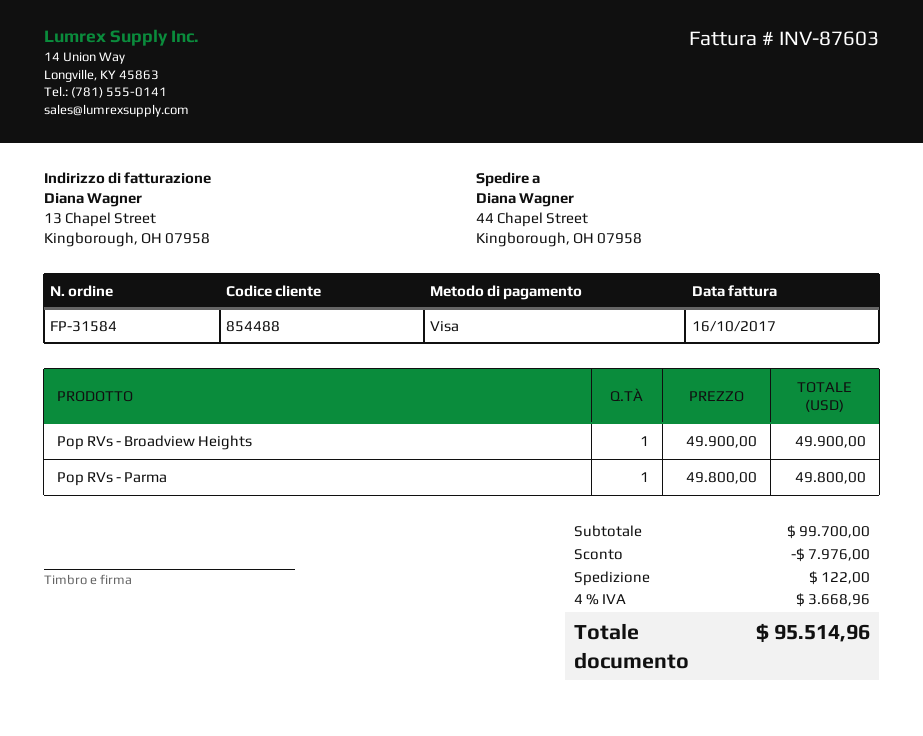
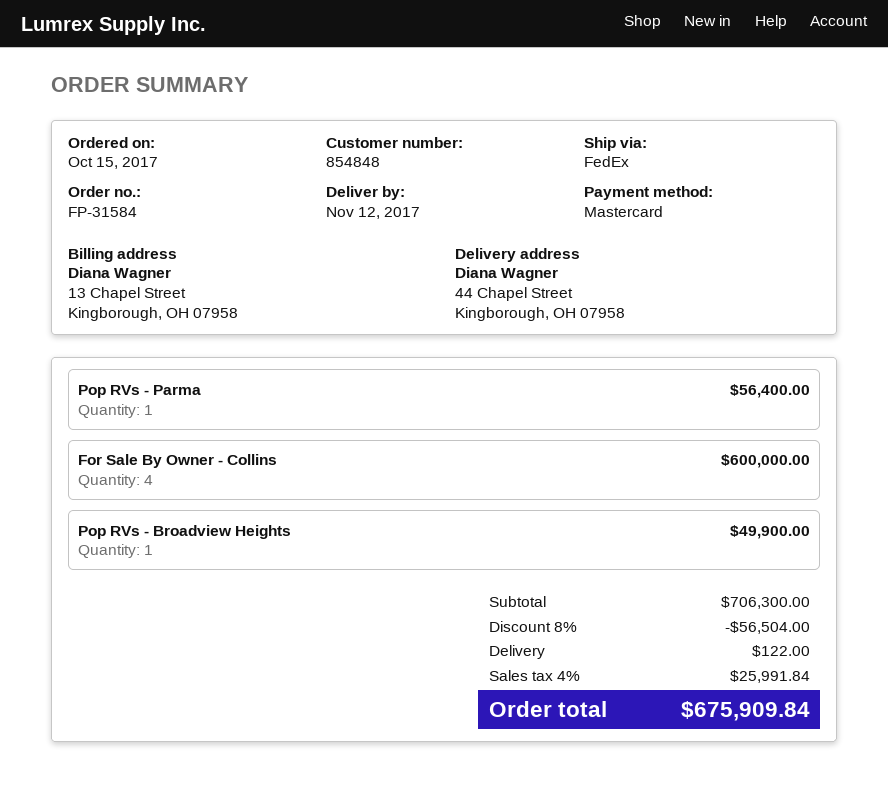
customer number: 854488 -> 854848
payment method: Visa -> Mastercard
Pop RVs - Parma: 1 for 49800.00 -> 1 for 56400.00
For Sale By Owner - Collins: none -> 4 for 600000.00
subtotal: 99700.00 -> 706300.00
discount: 7976.00 -> 56504.00
tax: 4% = 3668.96 -> 4% = 25991.84
total: 95514.96 -> 675909.84

